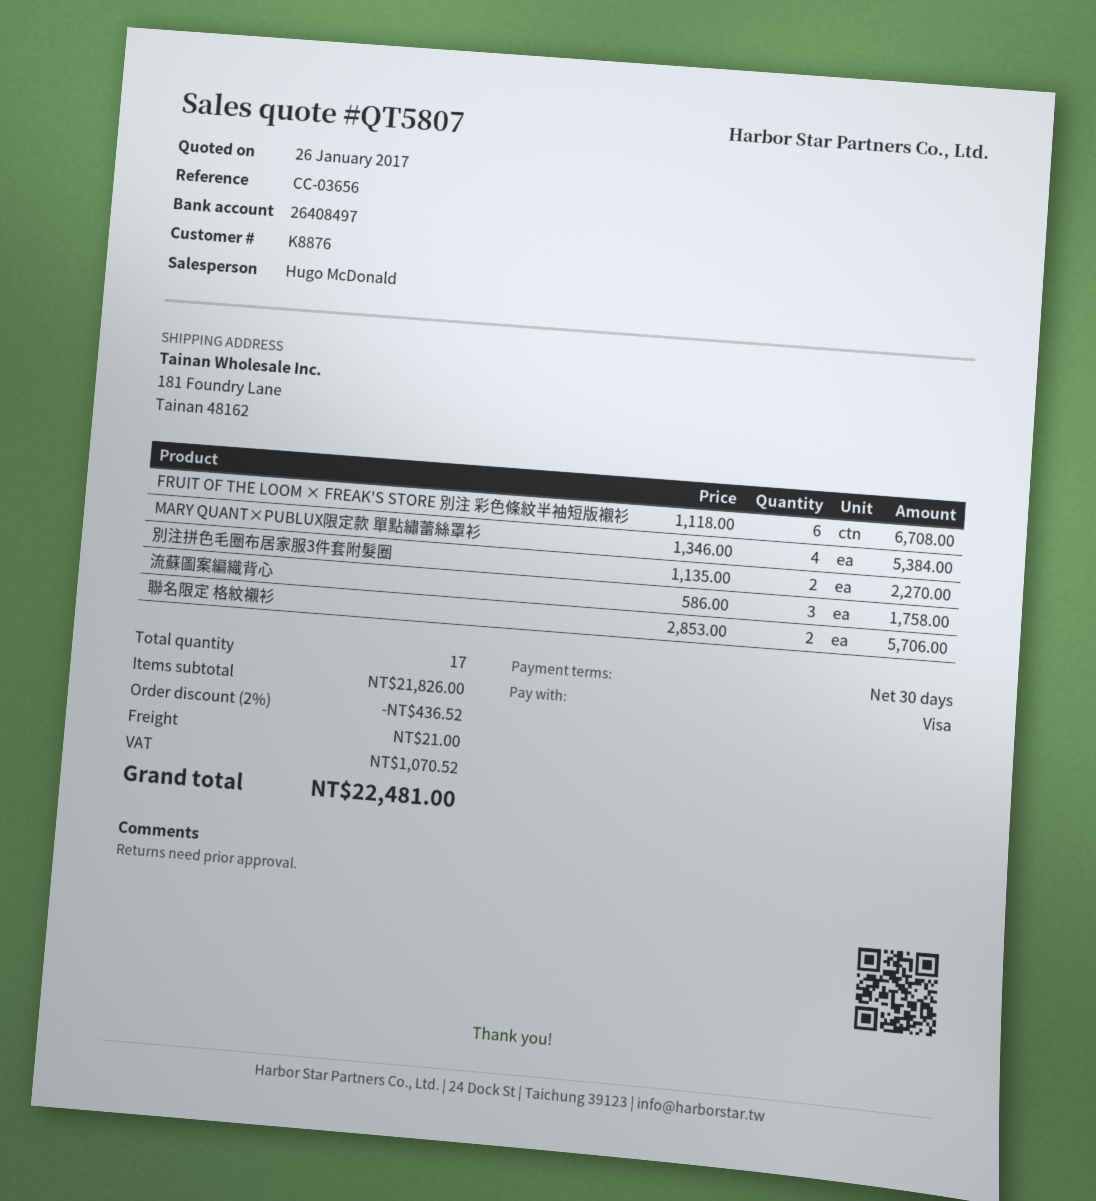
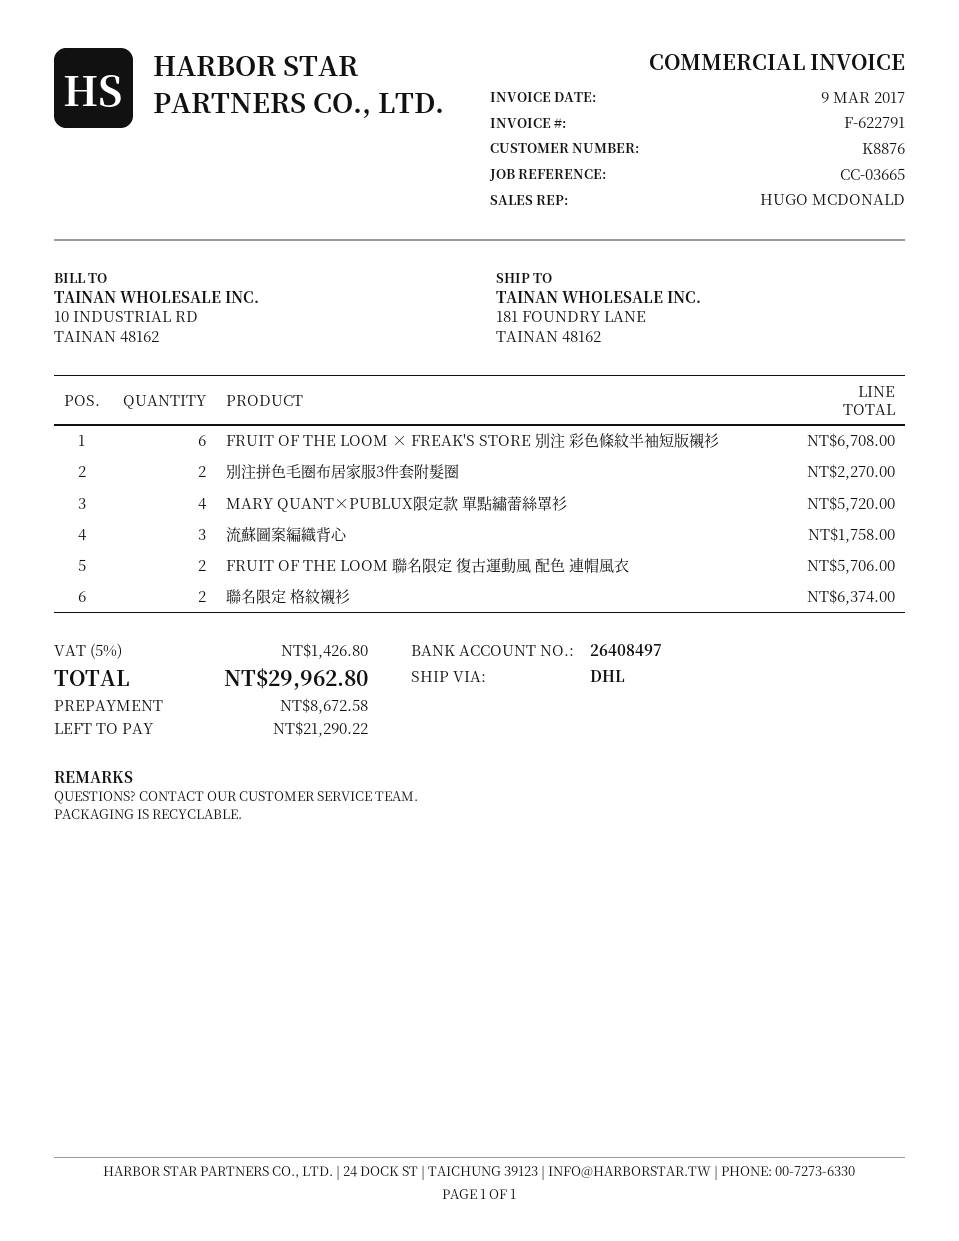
reference: CC-03656 -> CC-03665
MARY QUANT×PUBLUX限定款 單點繡蕾絲罩衫: 4 for 5384.00 -> 4 for 5720.00
聯名限定 格紋襯衫: 2 for 5706.00 -> 2 for 6374.00
FRUIT OF THE LOOM 聯名限定 復古運動風 配色 連帽風衣: none -> 2 for 5706.00
discount: 2% = 436.52 -> none
shipping: 21.00 -> none
tax: 1070.52 -> 1426.80
total: 22481.00 -> 29962.80

